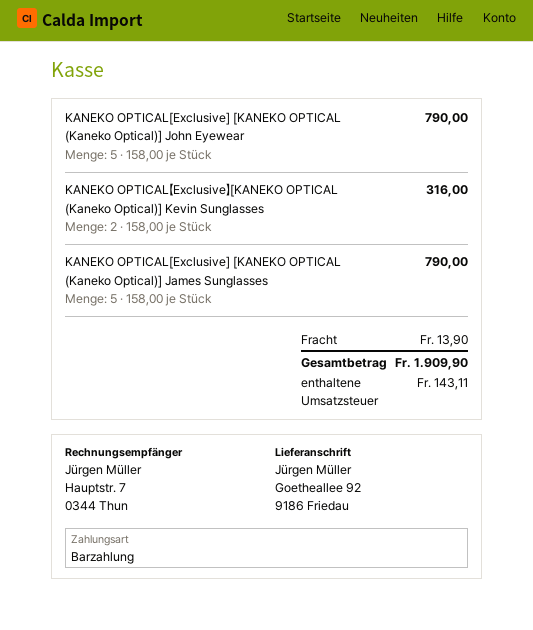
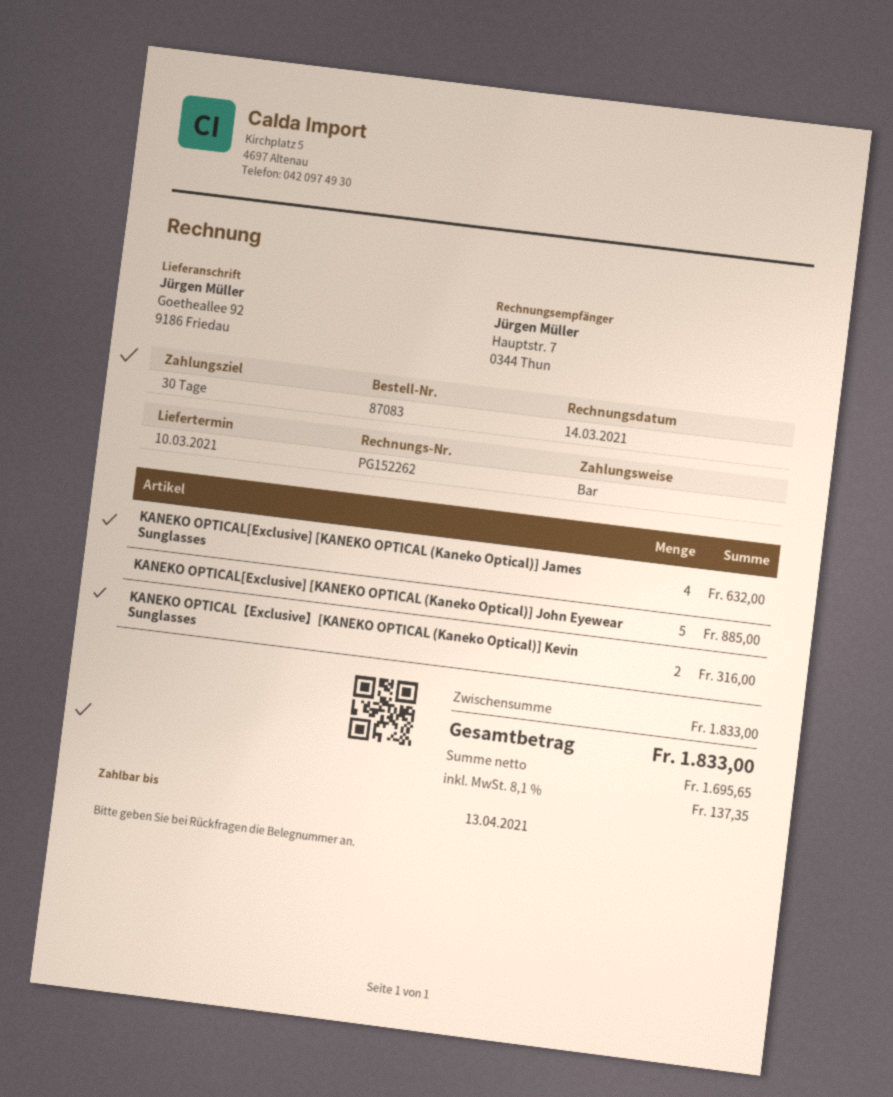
KANEKO OPTICAL[Exclusive] [KANEKO OPTICAL (Kaneko Optical)] John Eyewear: 5 for 790.00 -> 5 for 885.00
KANEKO OPTICAL[Exclusive] [KANEKO OPTICAL (Kaneko Optical)] James Sunglasses: 5 for 790.00 -> 4 for 632.00
shipping: 13.90 -> none
tax: 143.11 -> 137.35
total: 1909.90 -> 1833.00

